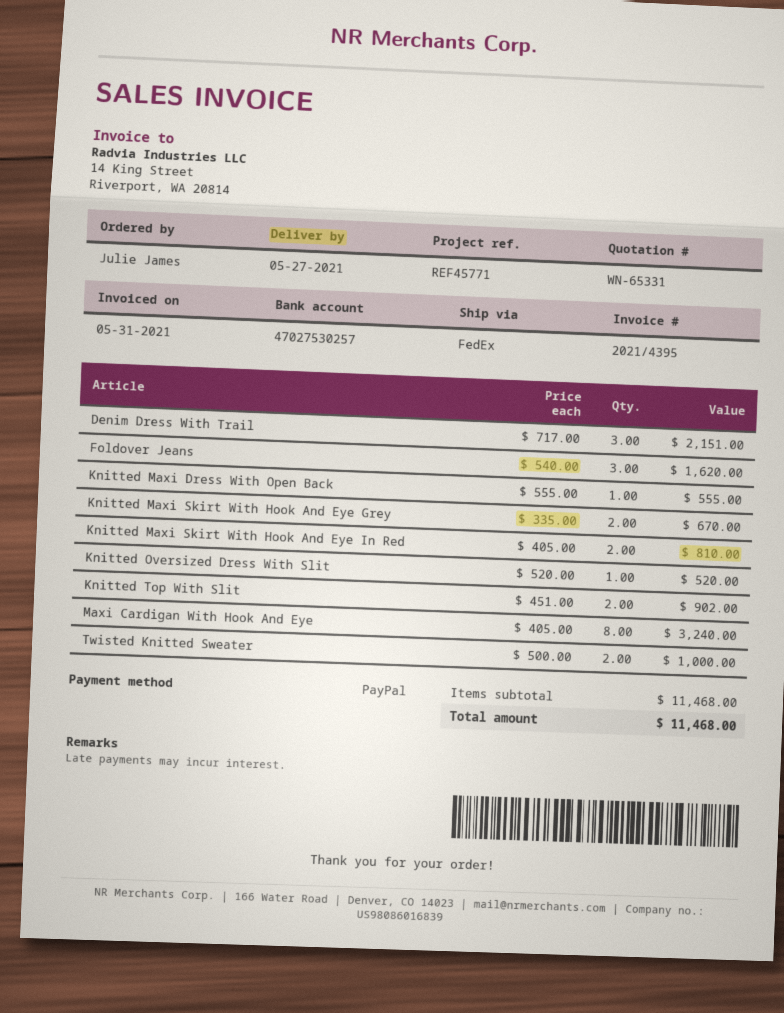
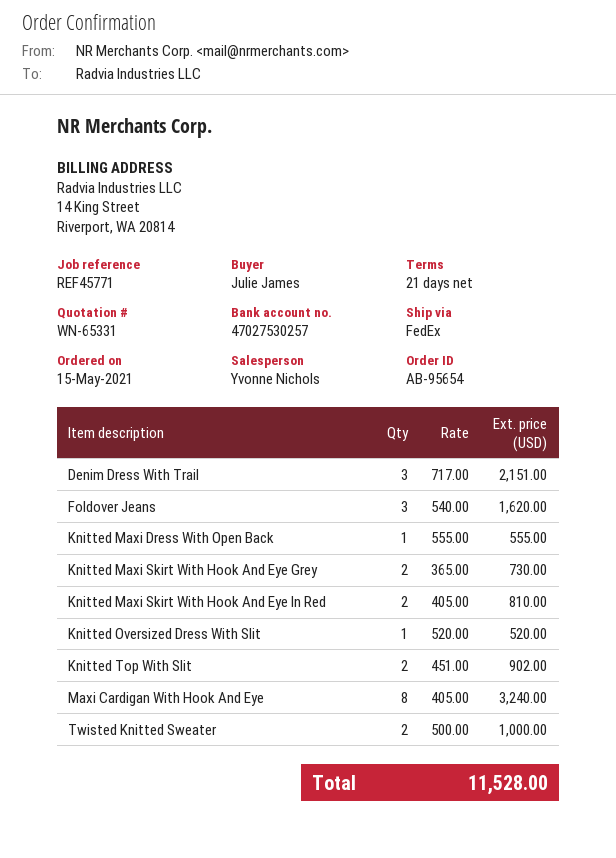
Knitted Maxi Skirt With Hook And Eye Grey: 2 x 335.00 = 670.00 -> 2 x 365.00 = 730.00
total: 11468.00 -> 11528.00

